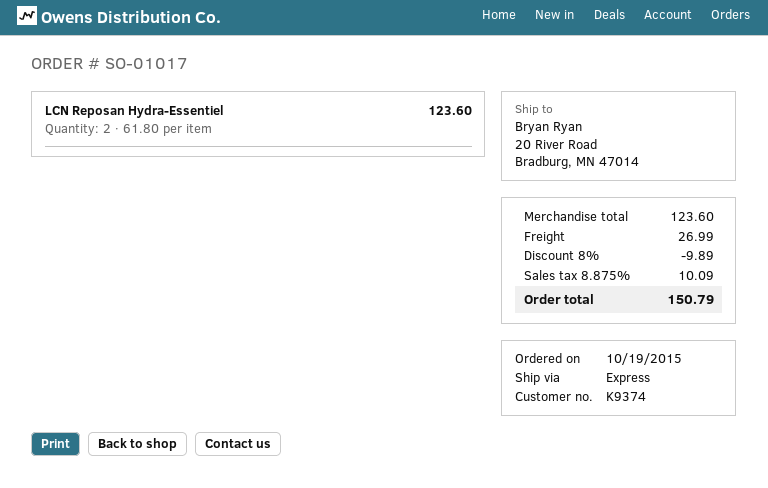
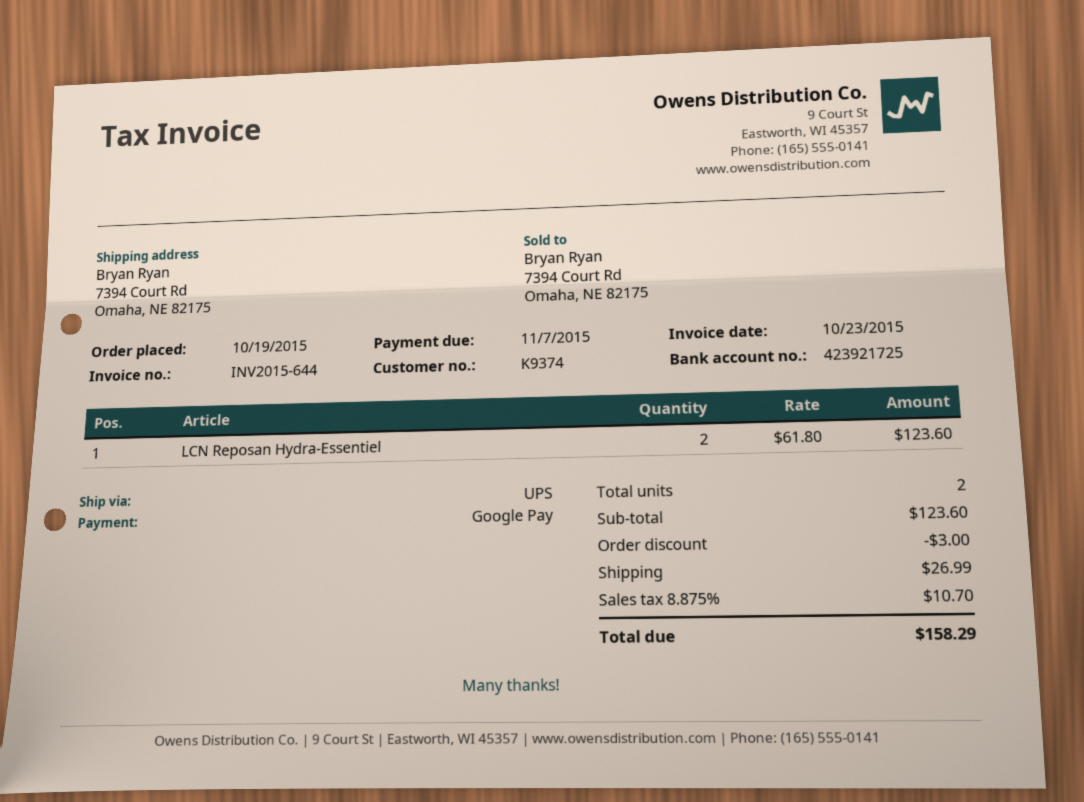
shipping method: express -> UPS
ship to: 20 River Road, Bradburg, MN 47014 -> 7394 Court Rd, Omaha, NE 82175
discount: 9.89 -> 3.00
tax: 8.875% = 10.09 -> 8.875% = 10.70
total: 150.79 -> 158.29

